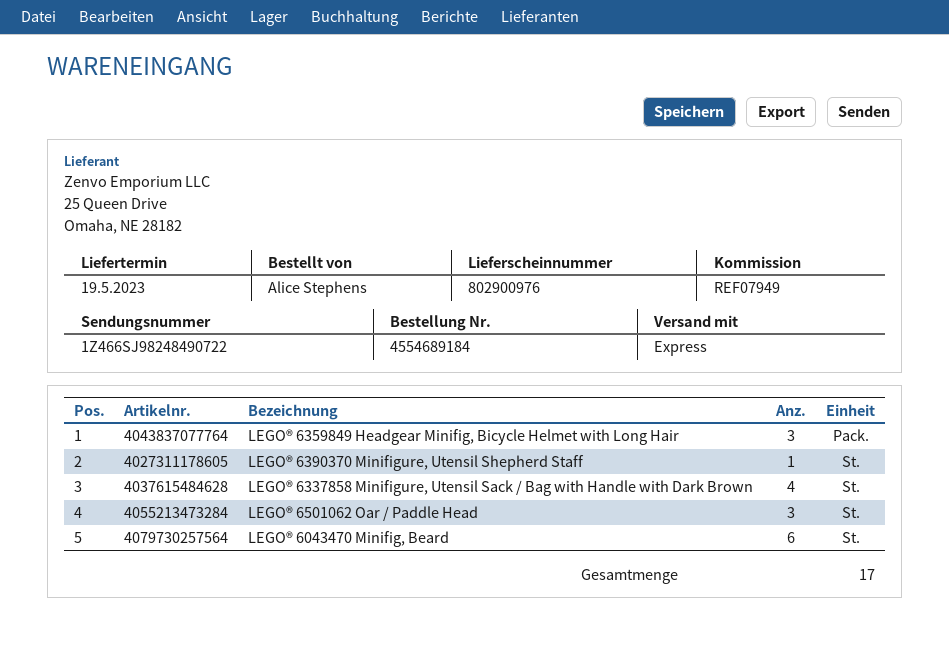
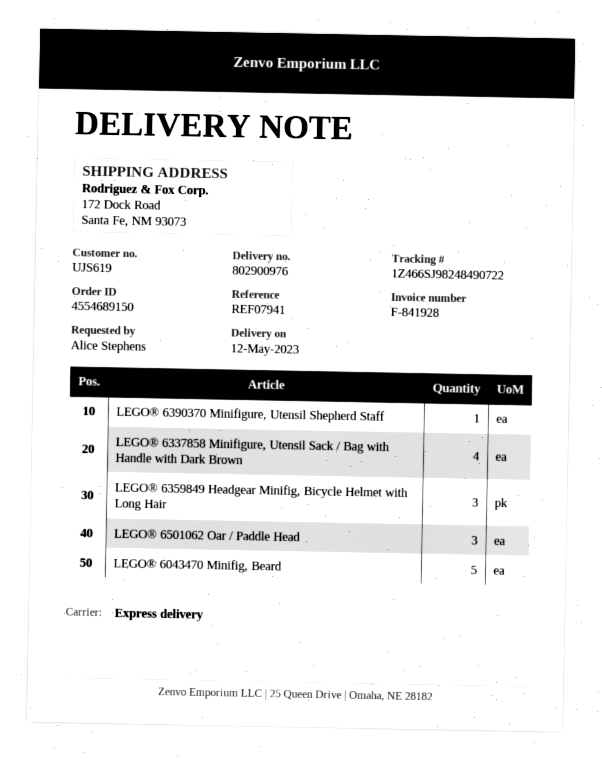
order number: 4554689184 -> 4554689150
delivery date: 2023-05-19 -> 2023-05-12
reference: REF07949 -> REF07941
LEGO® 6043470 Minifig, Beard: 6 -> 5

